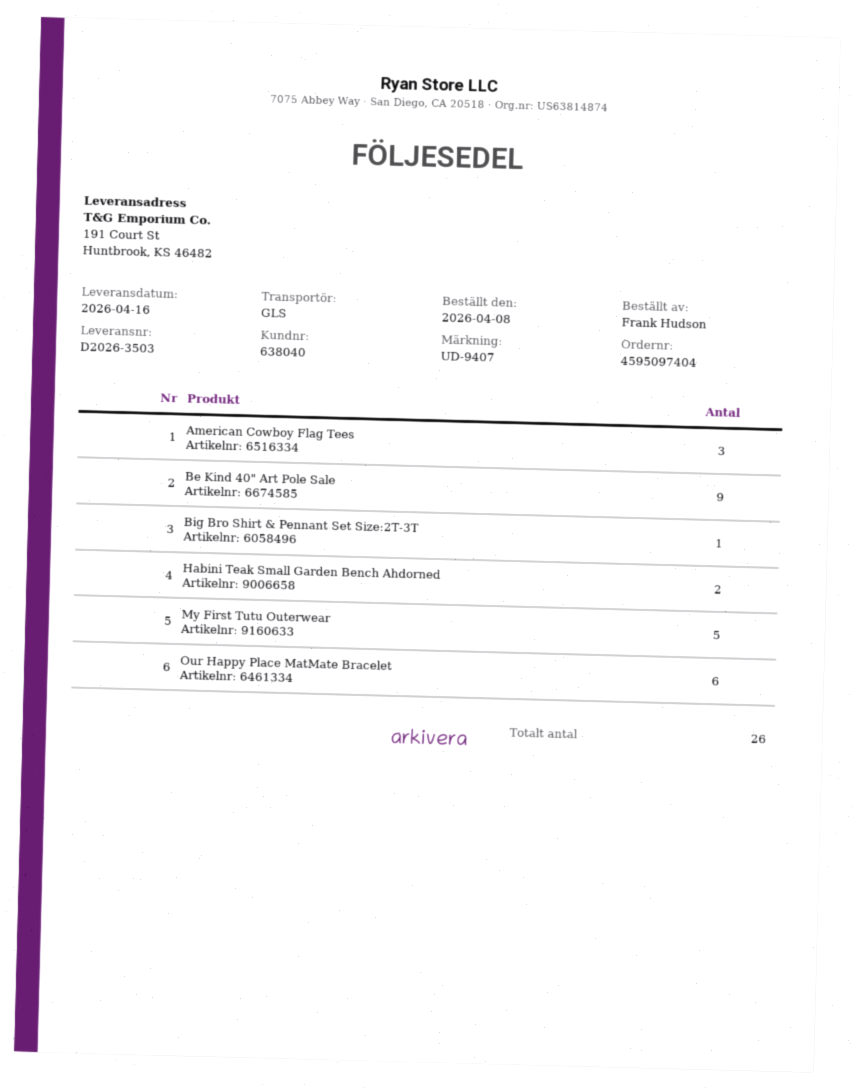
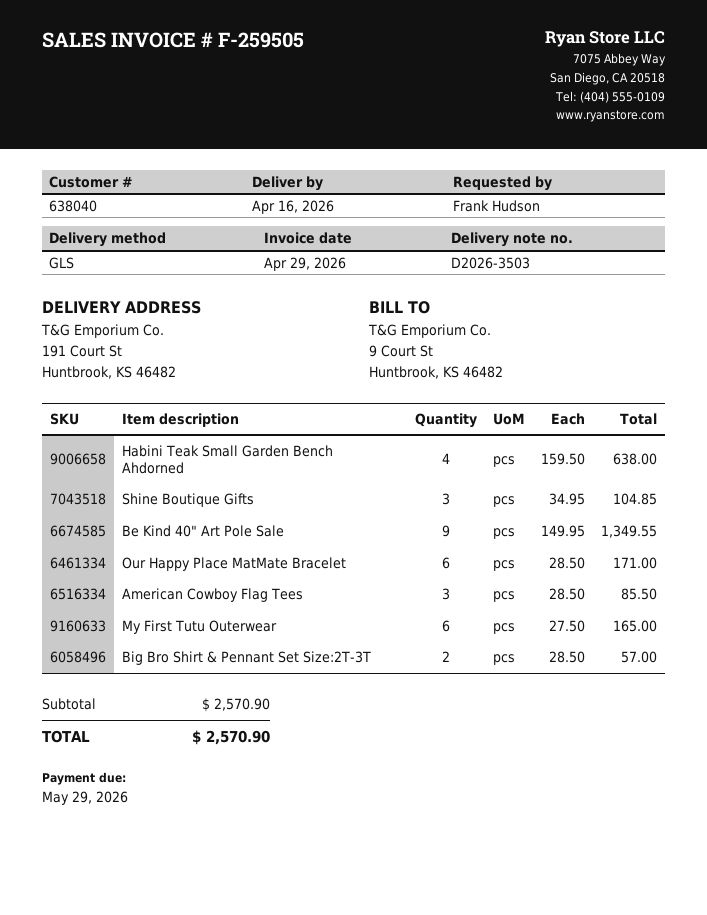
Big Bro Shirt & Pennant Set Size:2T-3T: 1 -> 2
Habini Teak Small Garden Bench Ahdorned: 2 -> 4
My First Tutu Outerwear: 5 -> 6
Shine Boutique Gifts: none -> 3

